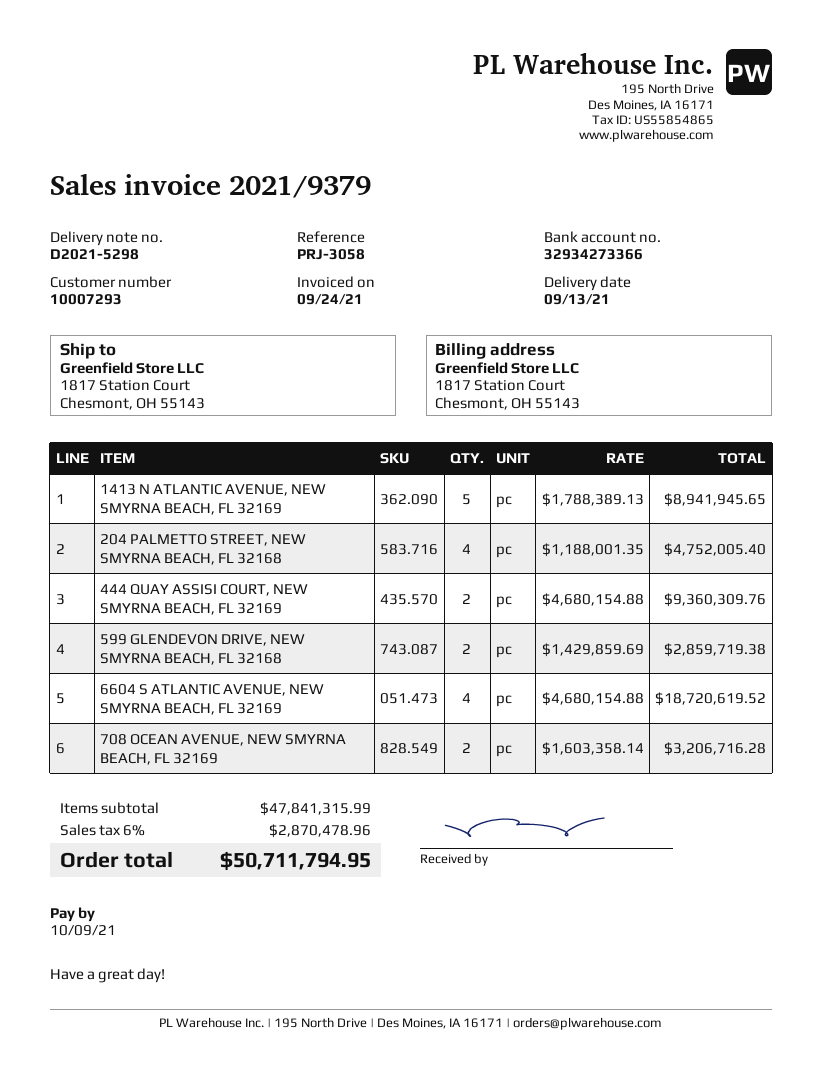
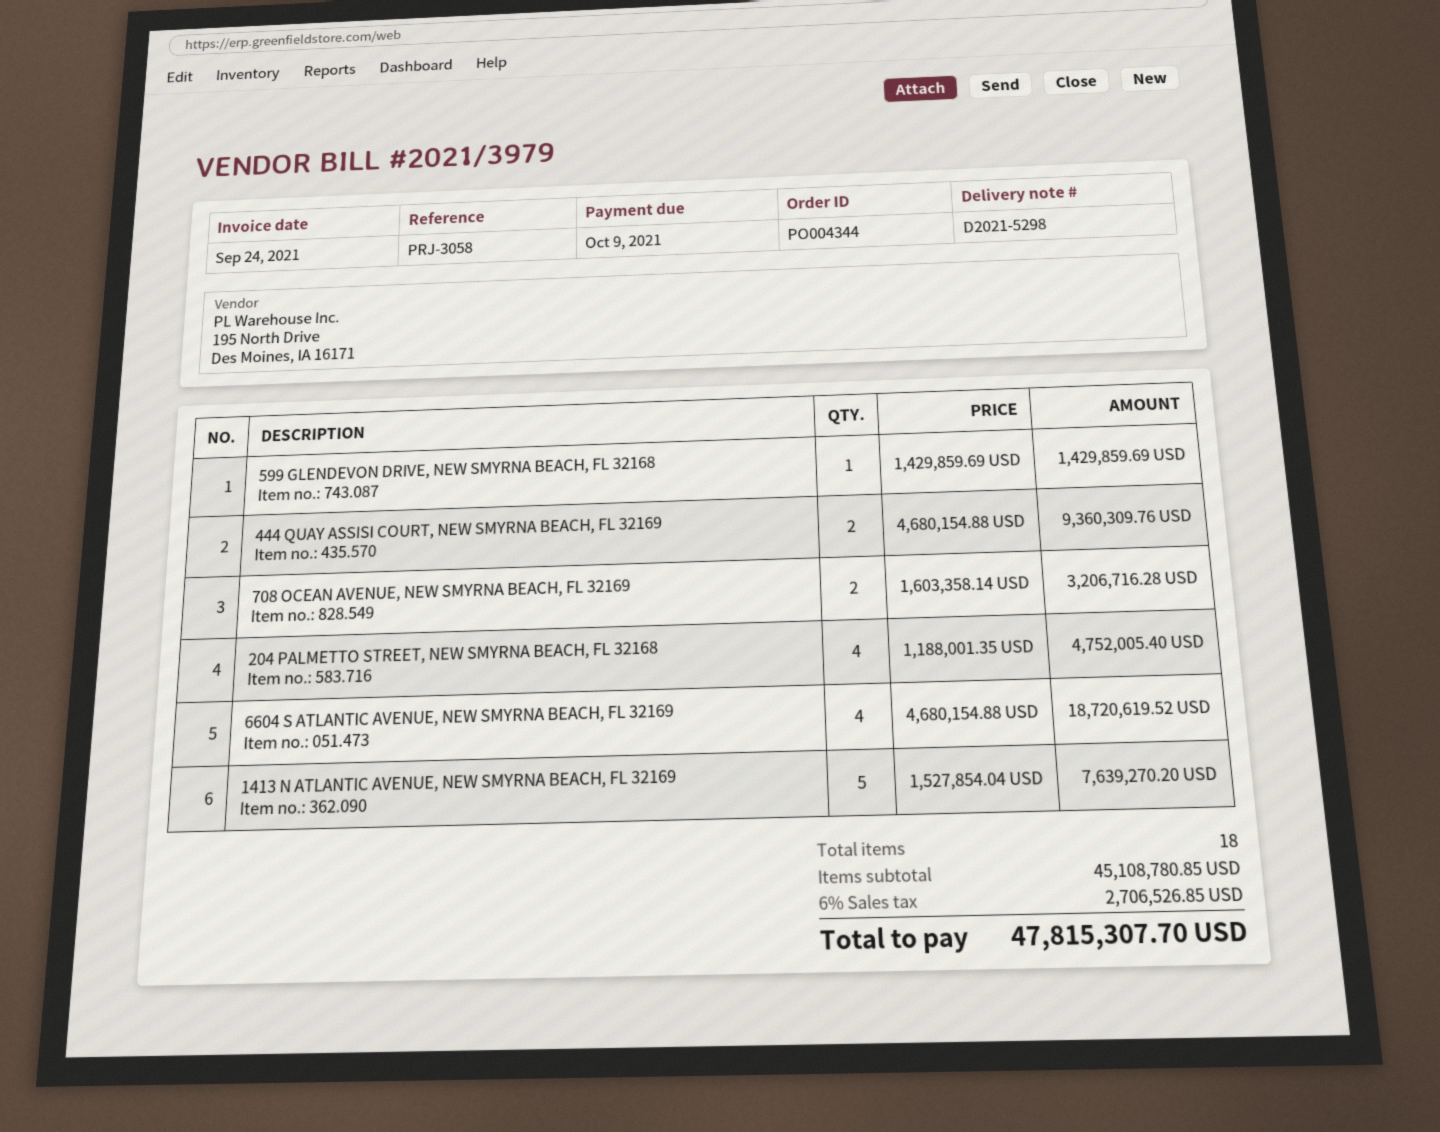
invoice number: 2021/9379 -> 2021/3979
1413 N ATLANTIC AVENUE, NEW SMYRNA BEACH, FL 32169: 5 x 1788389.13 = 8941945.65 -> 5 x 1527854.04 = 7639270.20
599 GLENDEVON DRIVE, NEW SMYRNA BEACH, FL 32168: 2 x 1429859.69 = 2859719.38 -> 1 x 1429859.69 = 1429859.69
subtotal: 47841315.99 -> 45108780.85
tax: 6% = 2870478.96 -> 6% = 2706526.85
total: 50711794.95 -> 47815307.70

